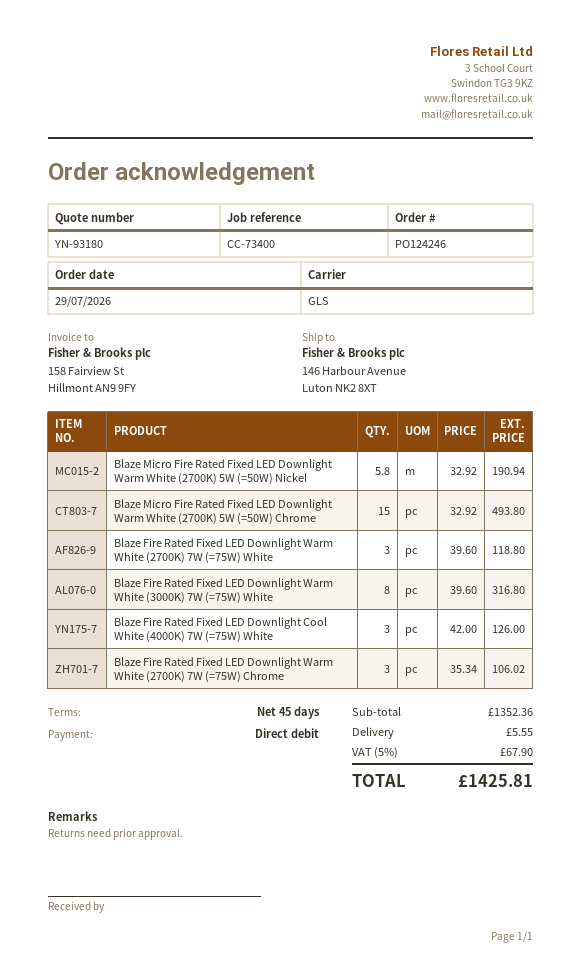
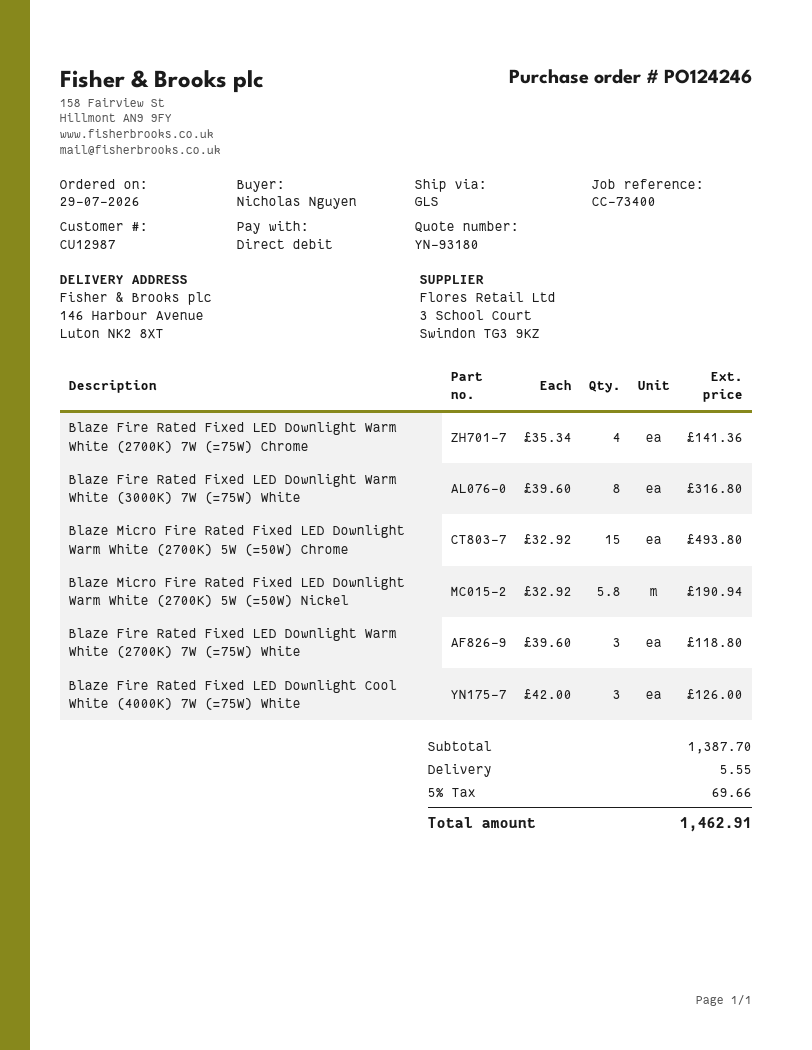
Blaze Fire Rated Fixed LED Downlight Warm White (2700K) 7W (=75W) Chrome: 3 x 35.34 = 106.02 -> 4 x 35.34 = 141.36
subtotal: 1352.36 -> 1387.70
tax: 5% = 67.90 -> 5% = 69.66
total: 1425.81 -> 1462.91

